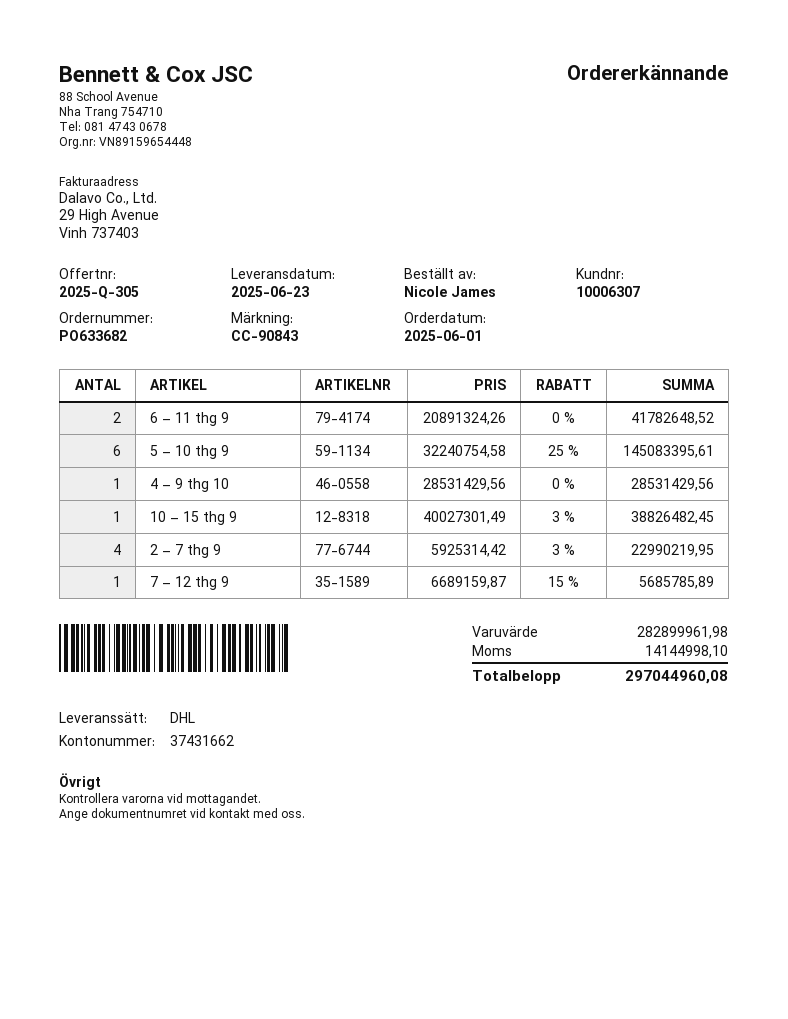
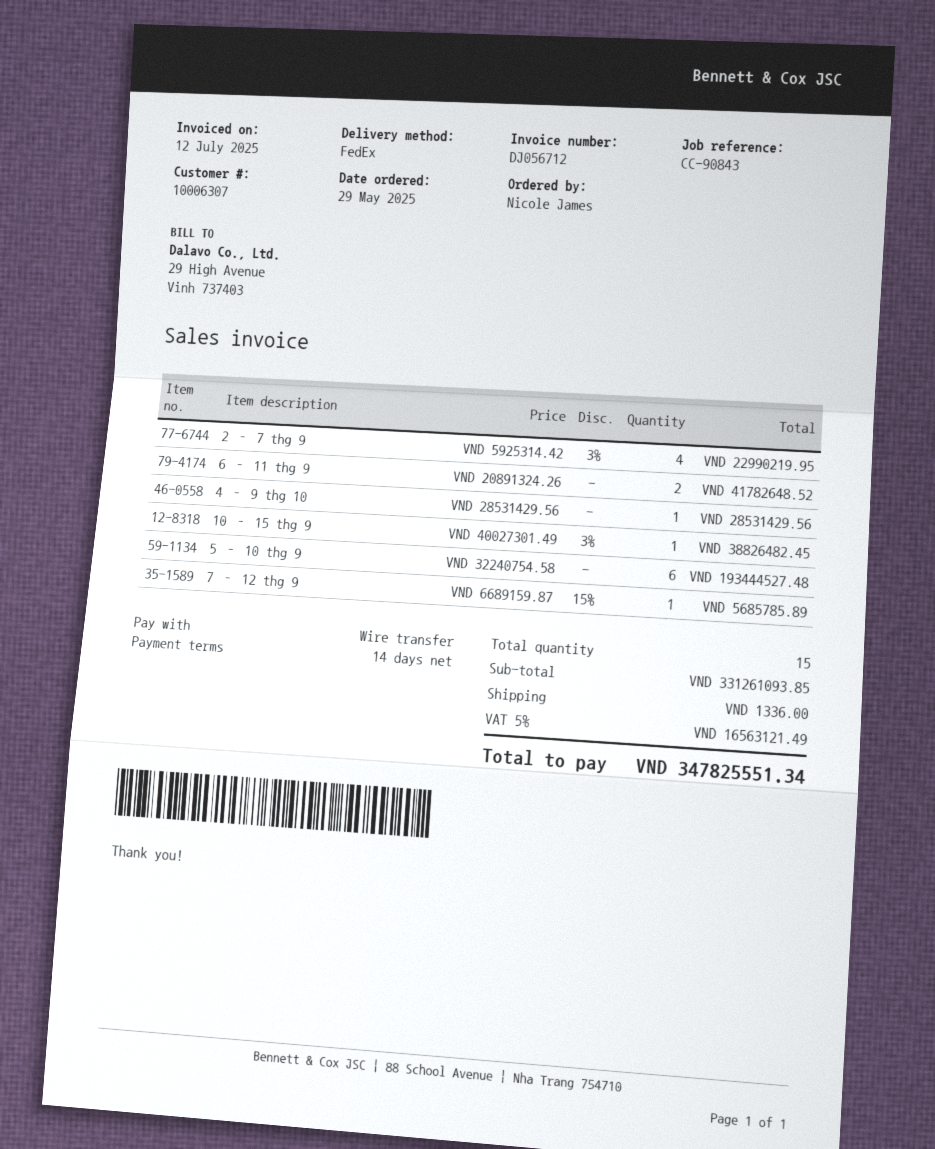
order date: 2025-06-01 -> 2025-05-29
shipping method: DHL -> FedEx
5 – 10 thg 9: 6 x 32240754.58 - 25% = 145083395.61 -> 6 x 32240754.58 = 193444527.48
subtotal: 282899961.98 -> 331261093.85
shipping: none -> 1336.00
tax: 14144998.10 -> 16563121.49
total: 297044960.08 -> 347825551.34

